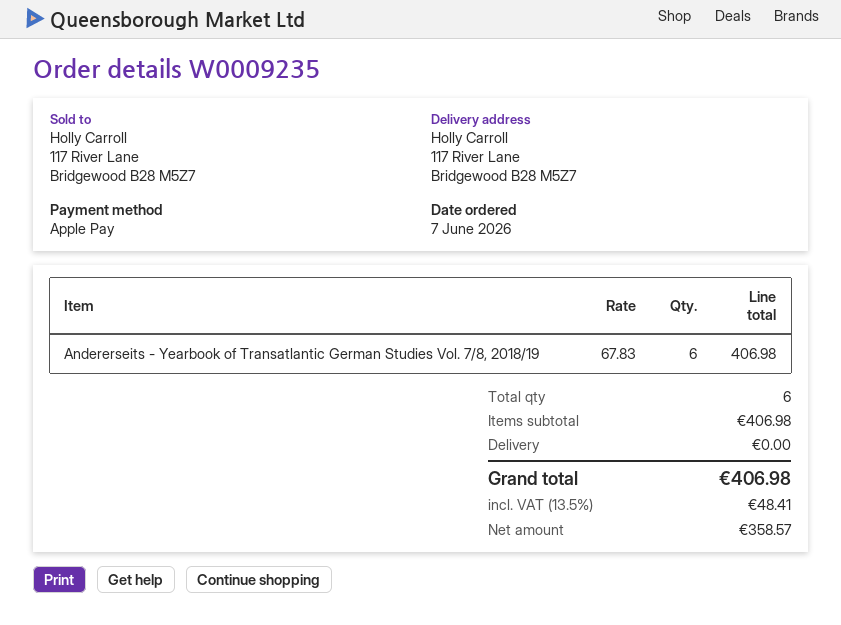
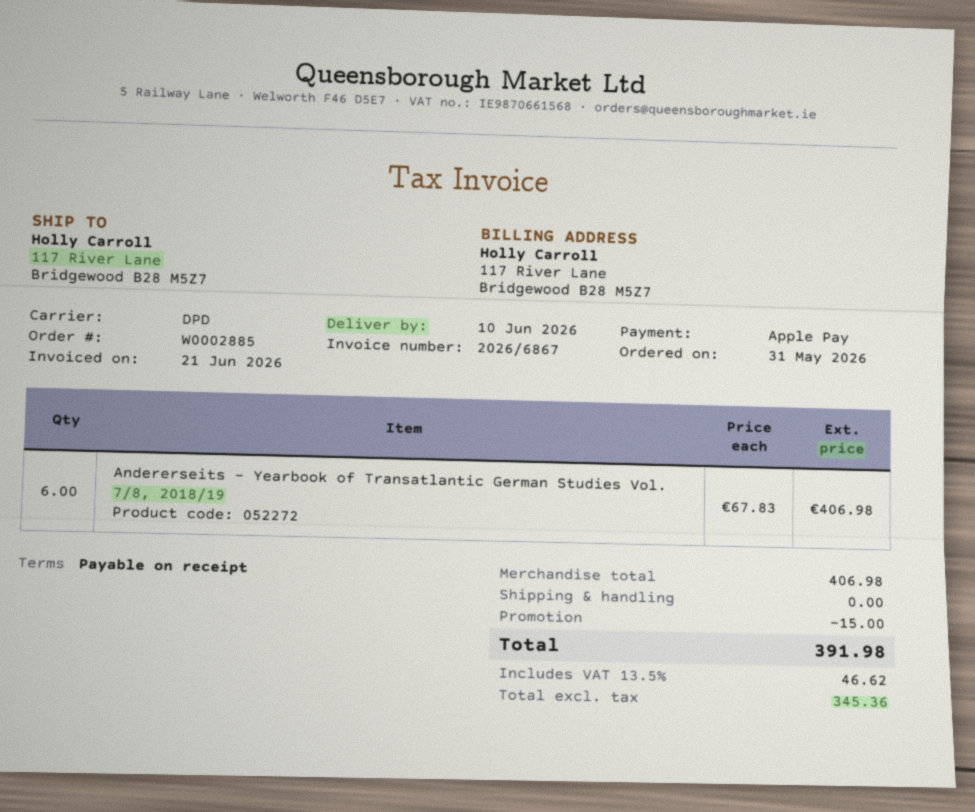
order number: W0009235 -> W0002885
order date: 2026-06-07 -> 2026-05-31
discount: none -> 15.00
net: 358.57 -> 345.36
tax: 13.5% = 48.41 -> 13.5% = 46.62
total: 406.98 -> 391.98

